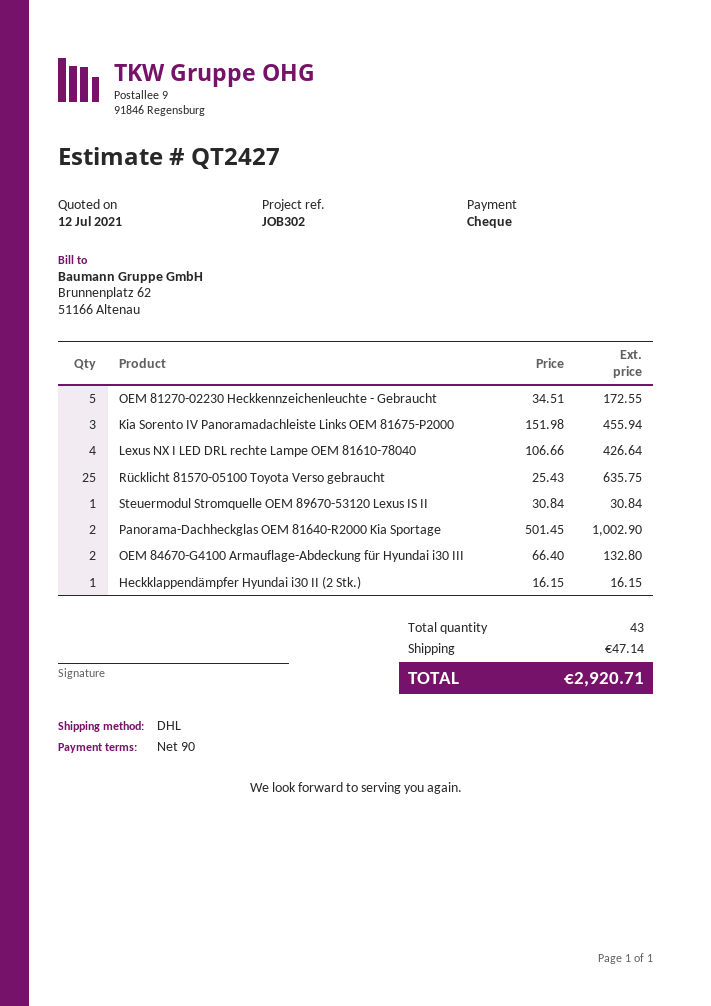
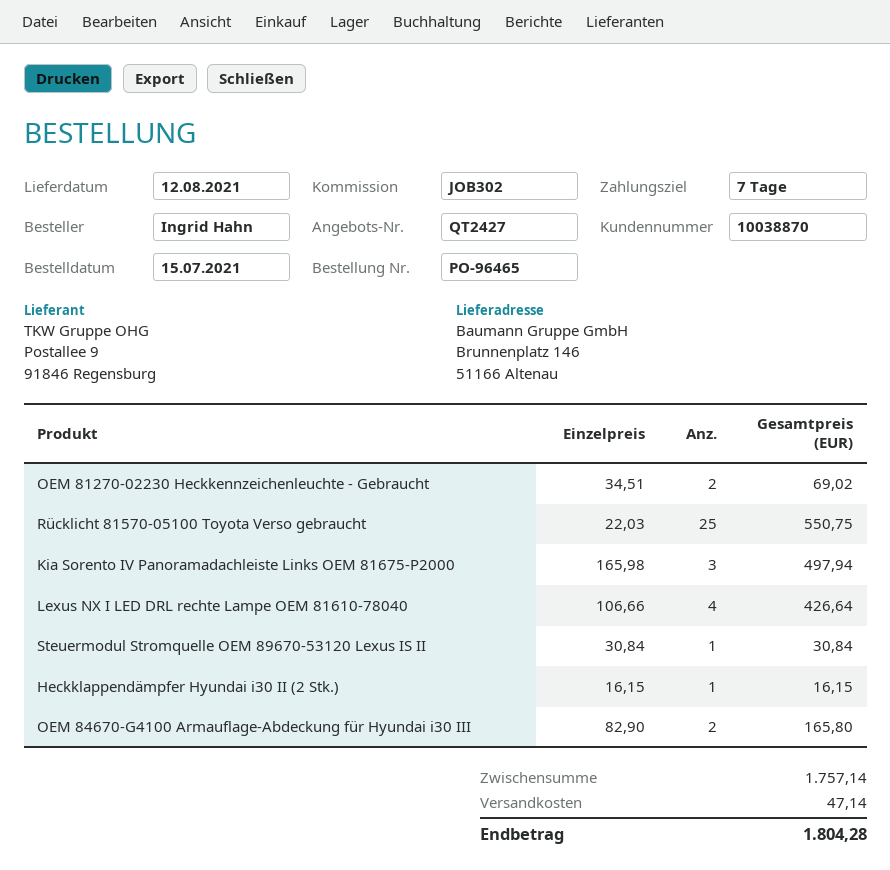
payment terms: 90 days -> 7 days
OEM 81270-02230 Heckkennzeichenleuchte - Gebraucht: 5 x 34.51 = 172.55 -> 2 x 34.51 = 69.02
Kia Sorento IV Panoramadachleiste Links OEM 81675-P2000: 3 x 151.98 = 455.94 -> 3 x 165.98 = 497.94
Rücklicht 81570-05100 Toyota Verso gebraucht: 25 x 25.43 = 635.75 -> 25 x 22.03 = 550.75
Panorama-Dachheckglas OEM 81640-R2000 Kia Sportage: 2 x 501.45 = 1002.90 -> none
OEM 84670-G4100 Armauflage-Abdeckung für Hyundai i30 III: 2 x 66.40 = 132.80 -> 2 x 82.90 = 165.80
total: 2920.71 -> 1804.28

